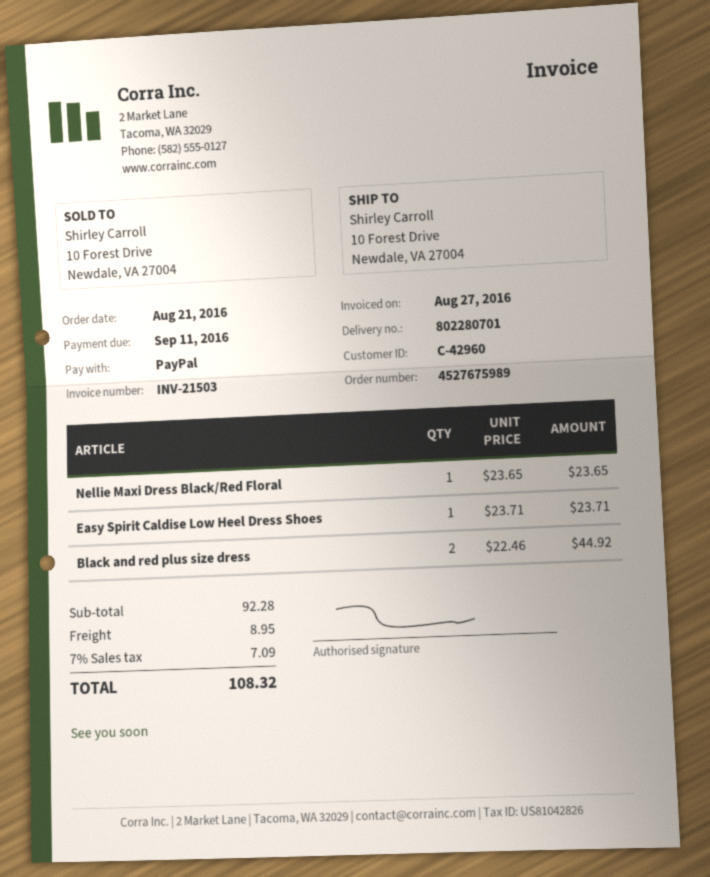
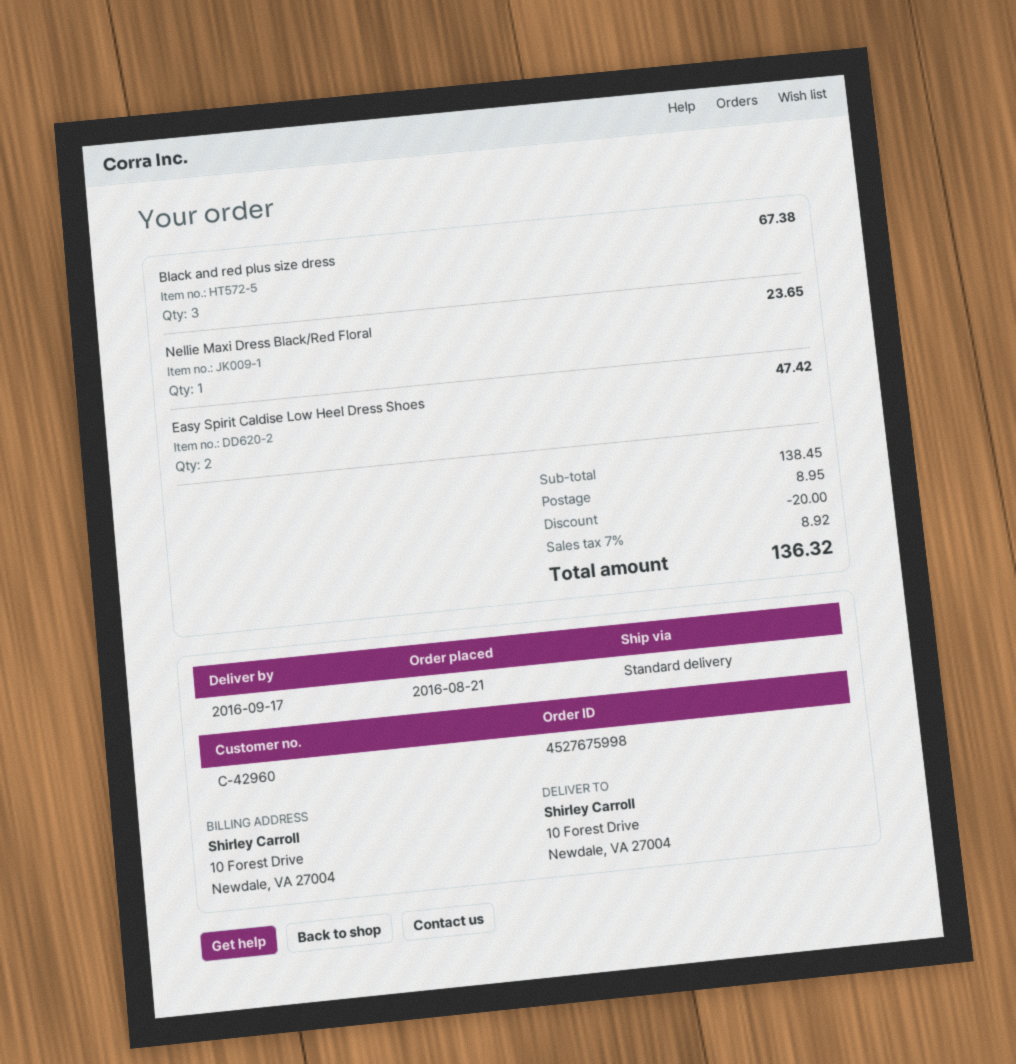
order number: 4527675989 -> 4527675998
Easy Spirit Caldise Low Heel Dress Shoes: 1 for 23.71 -> 2 for 47.42
Black and red plus size dress: 2 for 44.92 -> 3 for 67.38
subtotal: 92.28 -> 138.45
discount: none -> 20.00
tax: 7% = 7.09 -> 7% = 8.92
total: 108.32 -> 136.32

